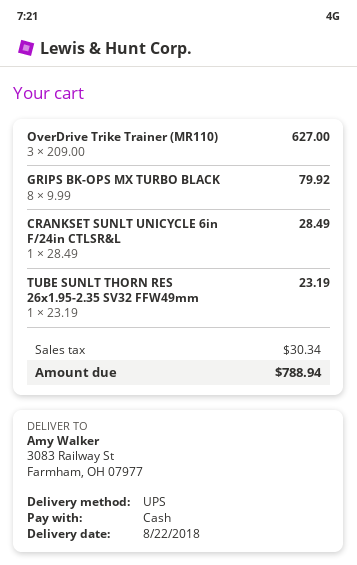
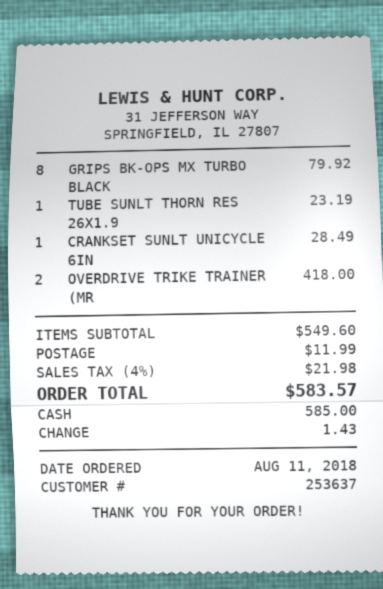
OverDrive Trike Trainer (MR110): 3 for 627.00 -> 2 for 418.00
shipping: none -> 11.99
tax: 30.34 -> 21.98
total: 788.94 -> 583.57

